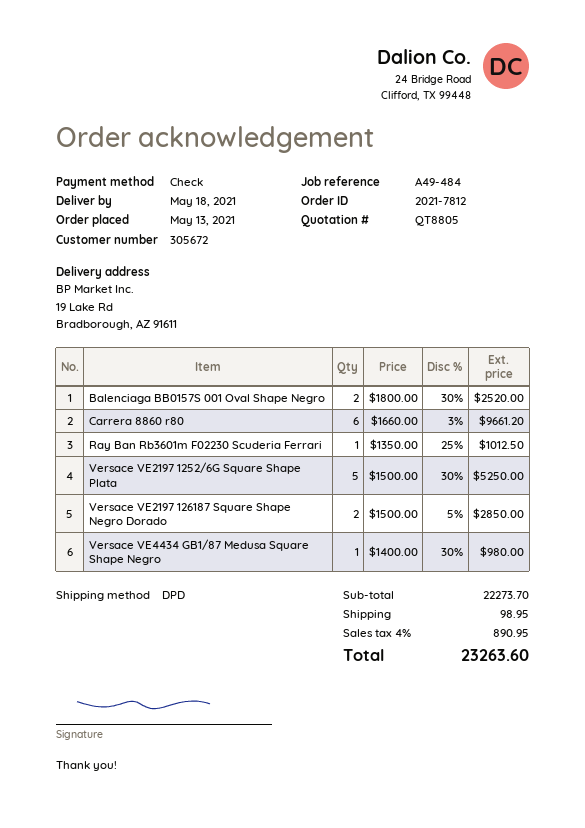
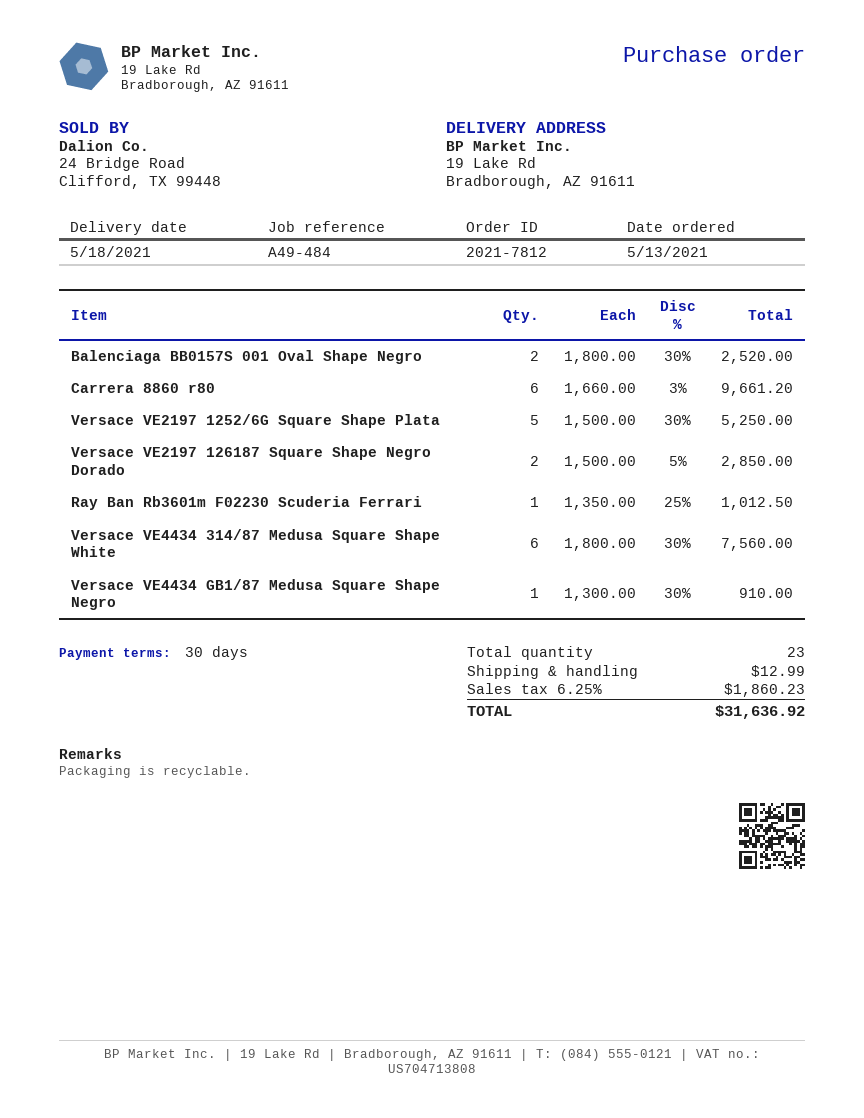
Versace VE4434 GB1/87 Medusa Square Shape Negro: 1 x 1400.00 - 30% = 980.00 -> 1 x 1300.00 - 30% = 910.00
Versace VE4434 314/87 Medusa Square Shape White: none -> 6 x 1800.00 - 30% = 7560.00
shipping: 98.95 -> 12.99
tax: 4% = 890.95 -> 6.25% = 1860.23
total: 23263.60 -> 31636.92

